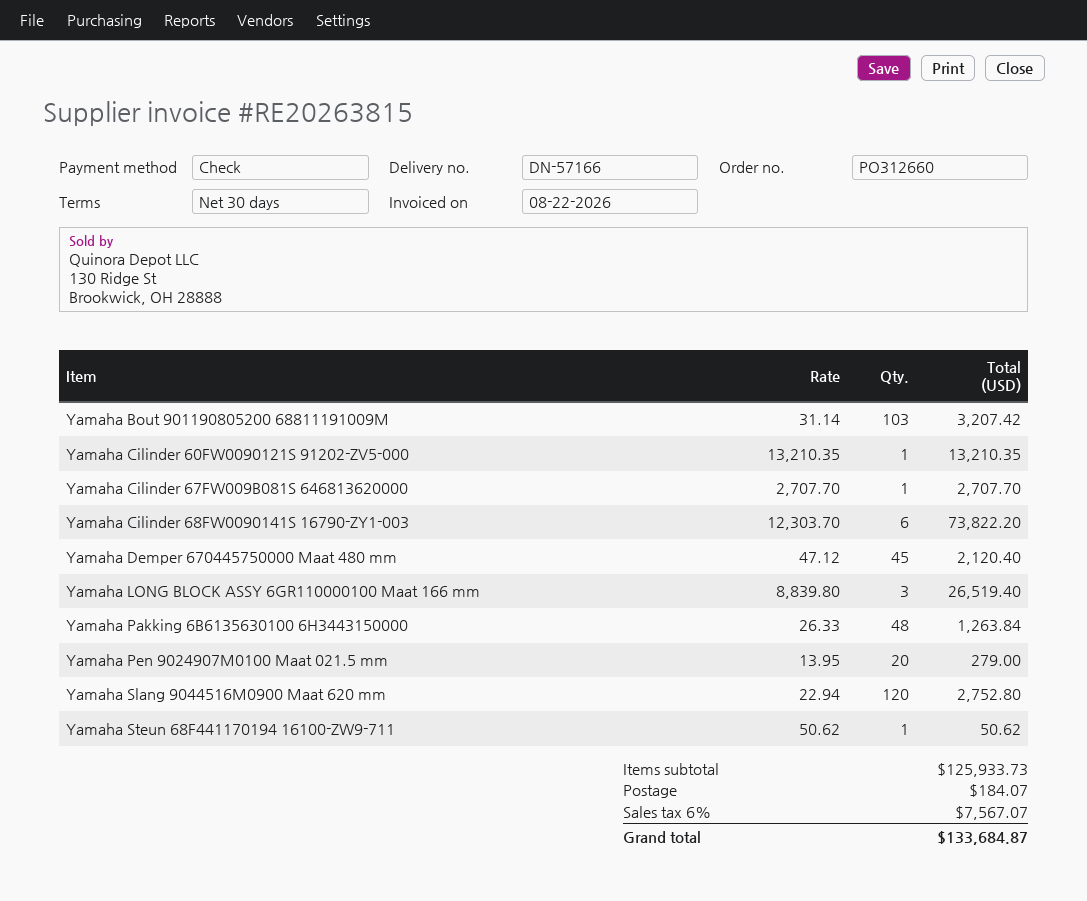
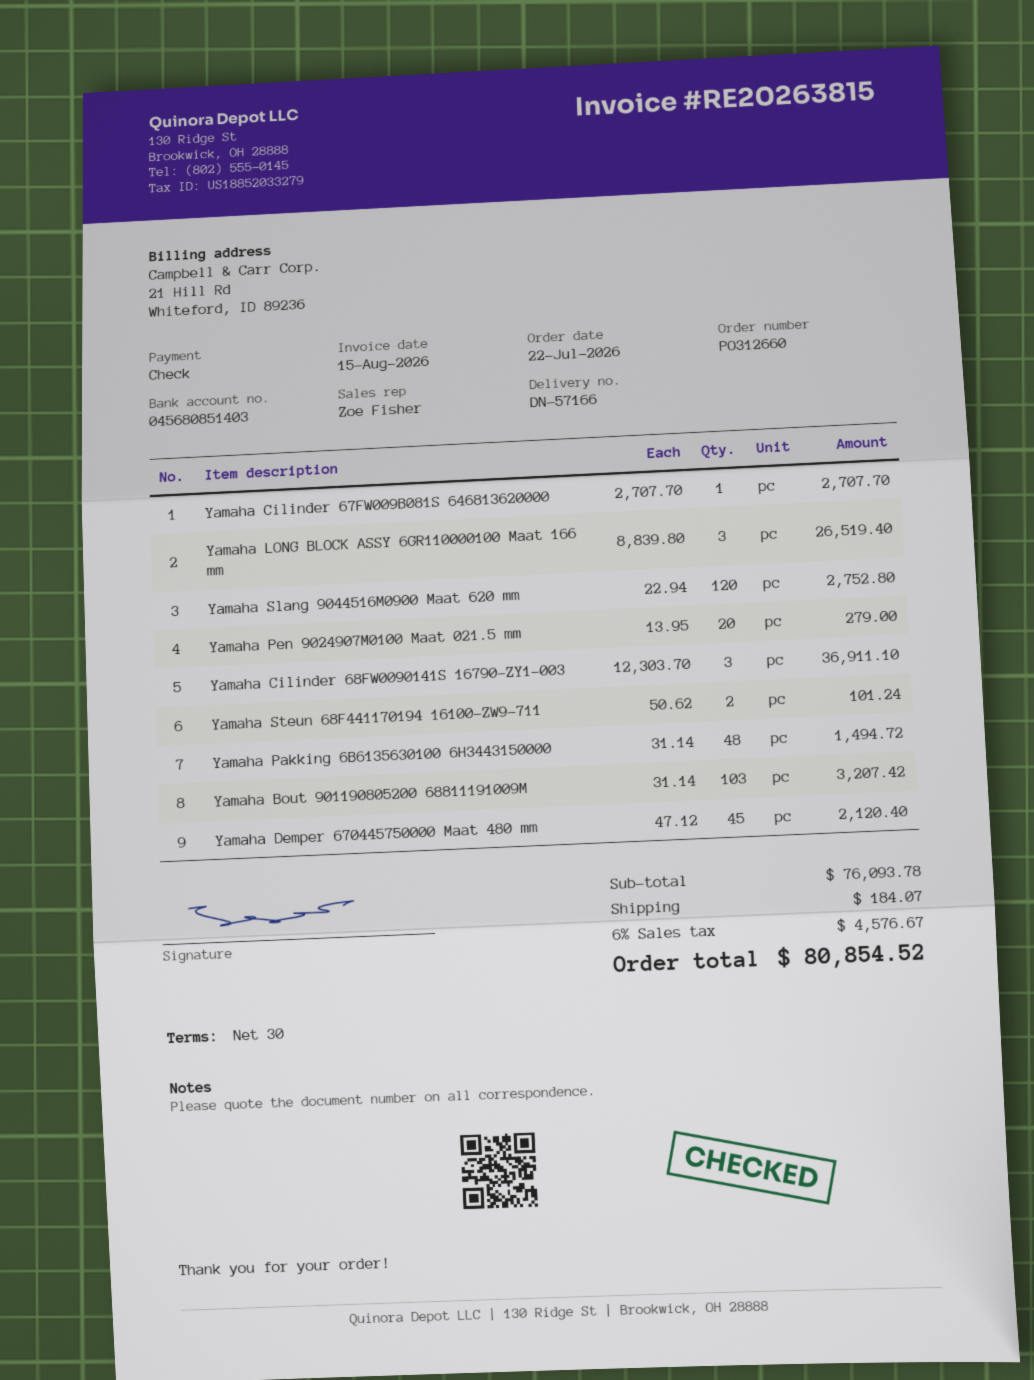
invoice date: 2026-08-22 -> 2026-08-15
Yamaha Cilinder 60FW0090121S 91202-ZV5-000: 1 x 13210.35 = 13210.35 -> none
Yamaha Cilinder 68FW0090141S 16790-ZY1-003: 6 x 12303.70 = 73822.20 -> 3 x 12303.70 = 36911.10
Yamaha Pakking 6B6135630100 6H3443150000: 48 x 26.33 = 1263.84 -> 48 x 31.14 = 1494.72
Yamaha Steun 68F441170194 16100-ZW9-711: 1 x 50.62 = 50.62 -> 2 x 50.62 = 101.24
subtotal: 125933.73 -> 76093.78
tax: 6% = 7567.07 -> 6% = 4576.67
total: 133684.87 -> 80854.52

